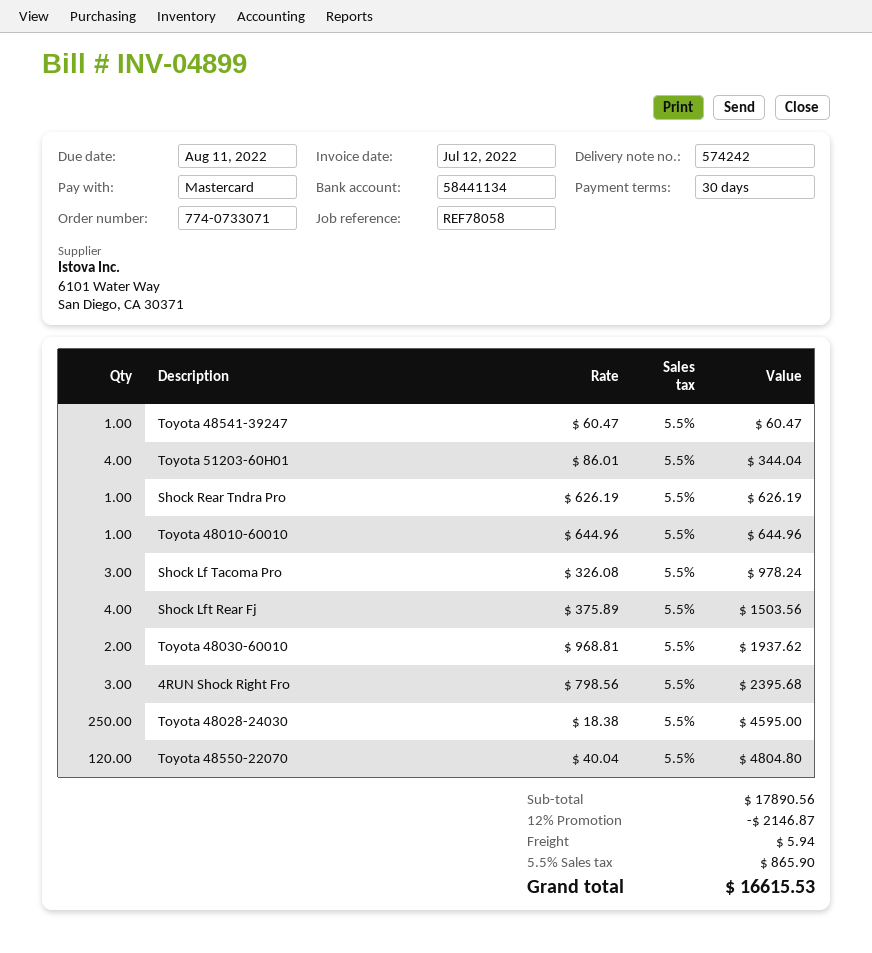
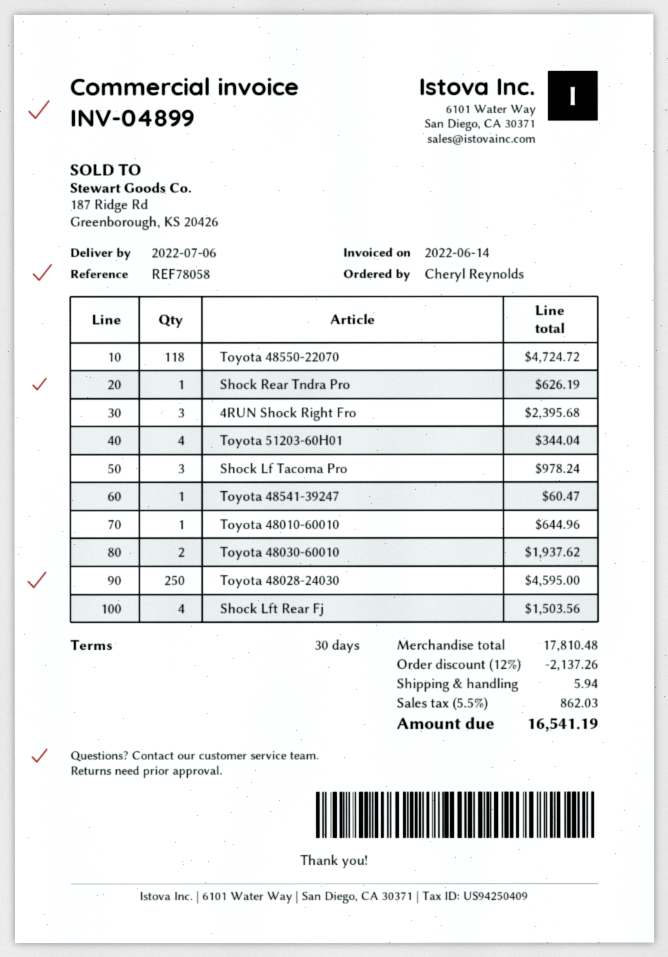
invoice date: 2022-07-12 -> 2022-06-14
Toyota 48550-22070: 120 for 4804.80 -> 118 for 4724.72
subtotal: 17890.56 -> 17810.48
discount: 12% = 2146.87 -> 12% = 2137.26
tax: 5.5% = 865.90 -> 5.5% = 862.03
total: 16615.53 -> 16541.19

